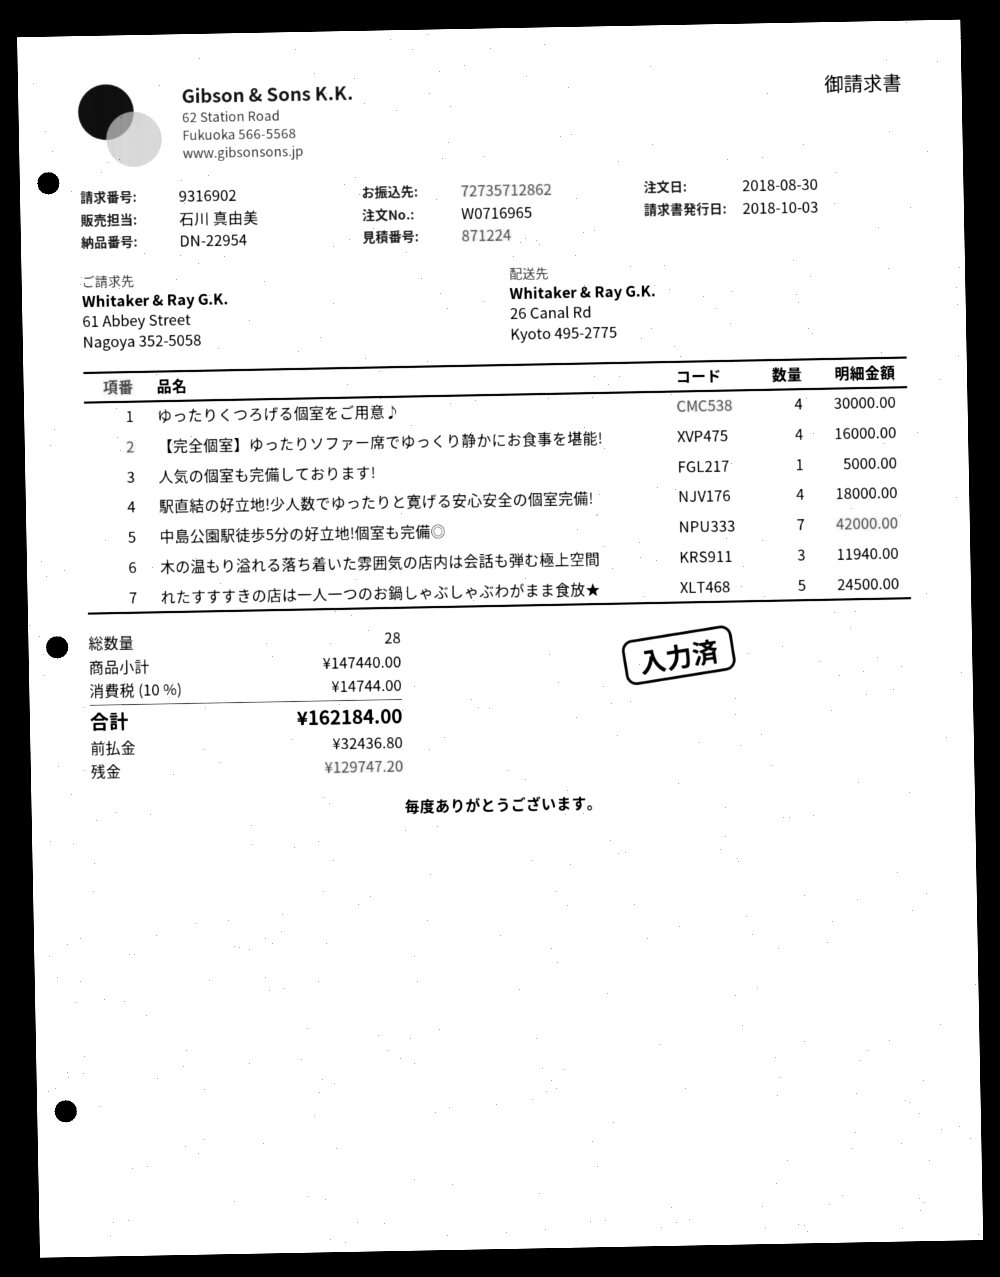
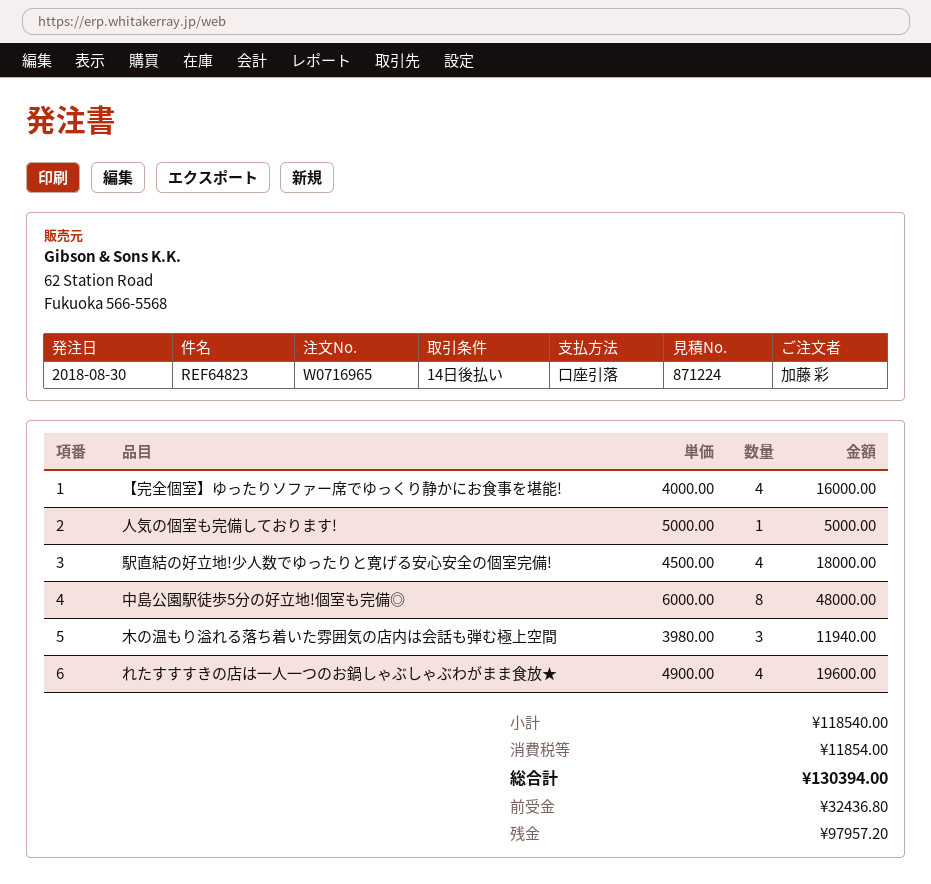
ゆったりくつろげる個室をご用意♪: 4 for 30000.00 -> none
中島公園駅徒歩5分の好立地!個室も完備◎: 7 for 42000.00 -> 8 for 48000.00
れたすすすきの店は一人一つのお鍋しゃぶしゃぶわがまま食放★: 5 for 24500.00 -> 4 for 19600.00
subtotal: 147440.00 -> 118540.00
tax: 14744.00 -> 11854.00
total: 162184.00 -> 130394.00
balance: 129747.20 -> 97957.20

